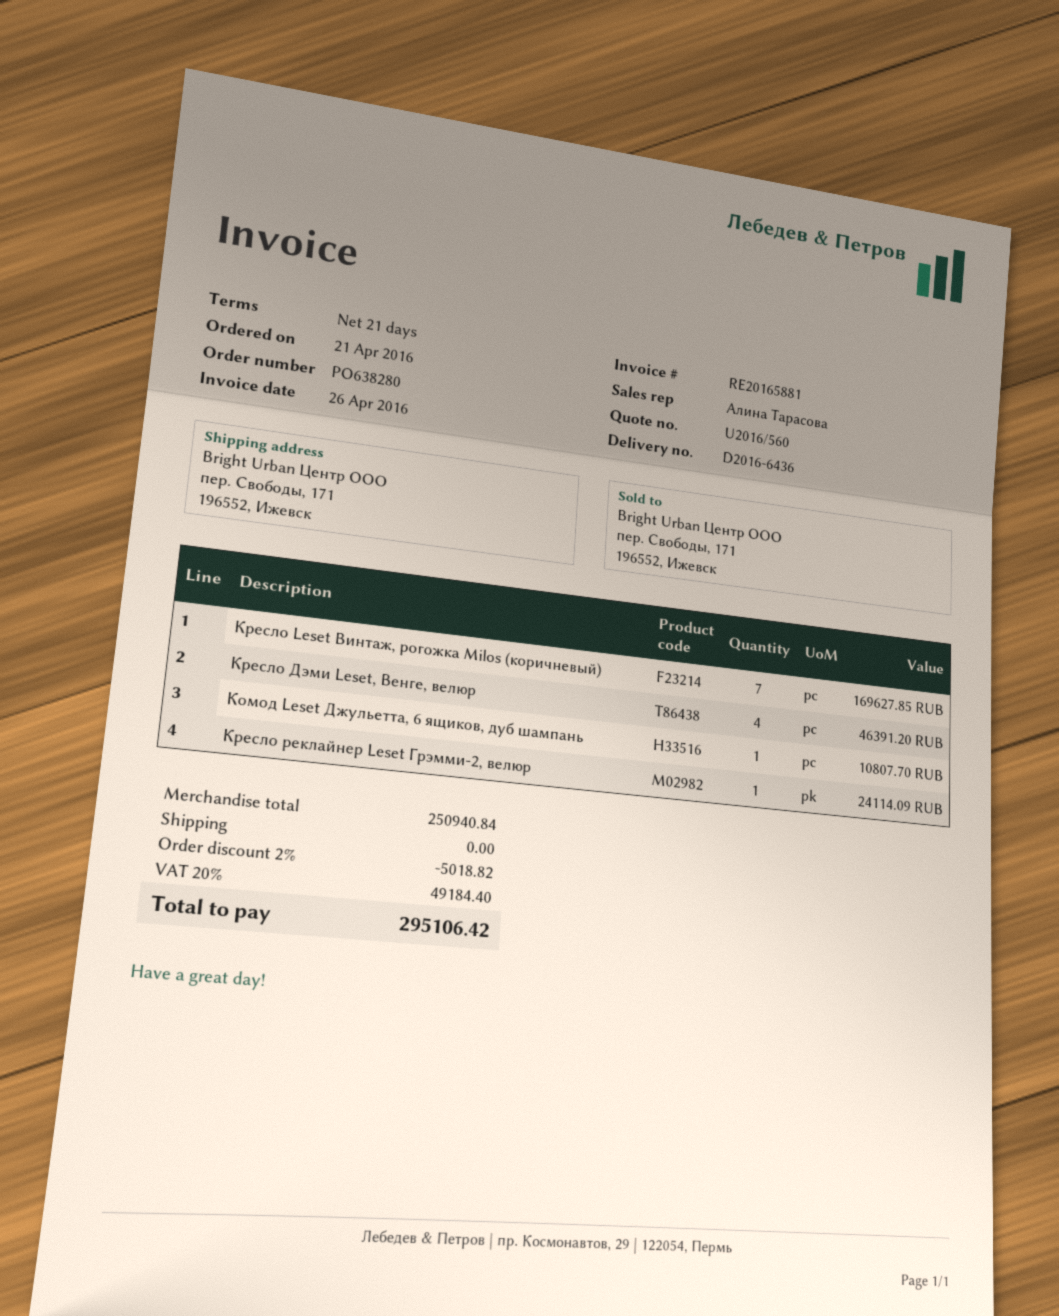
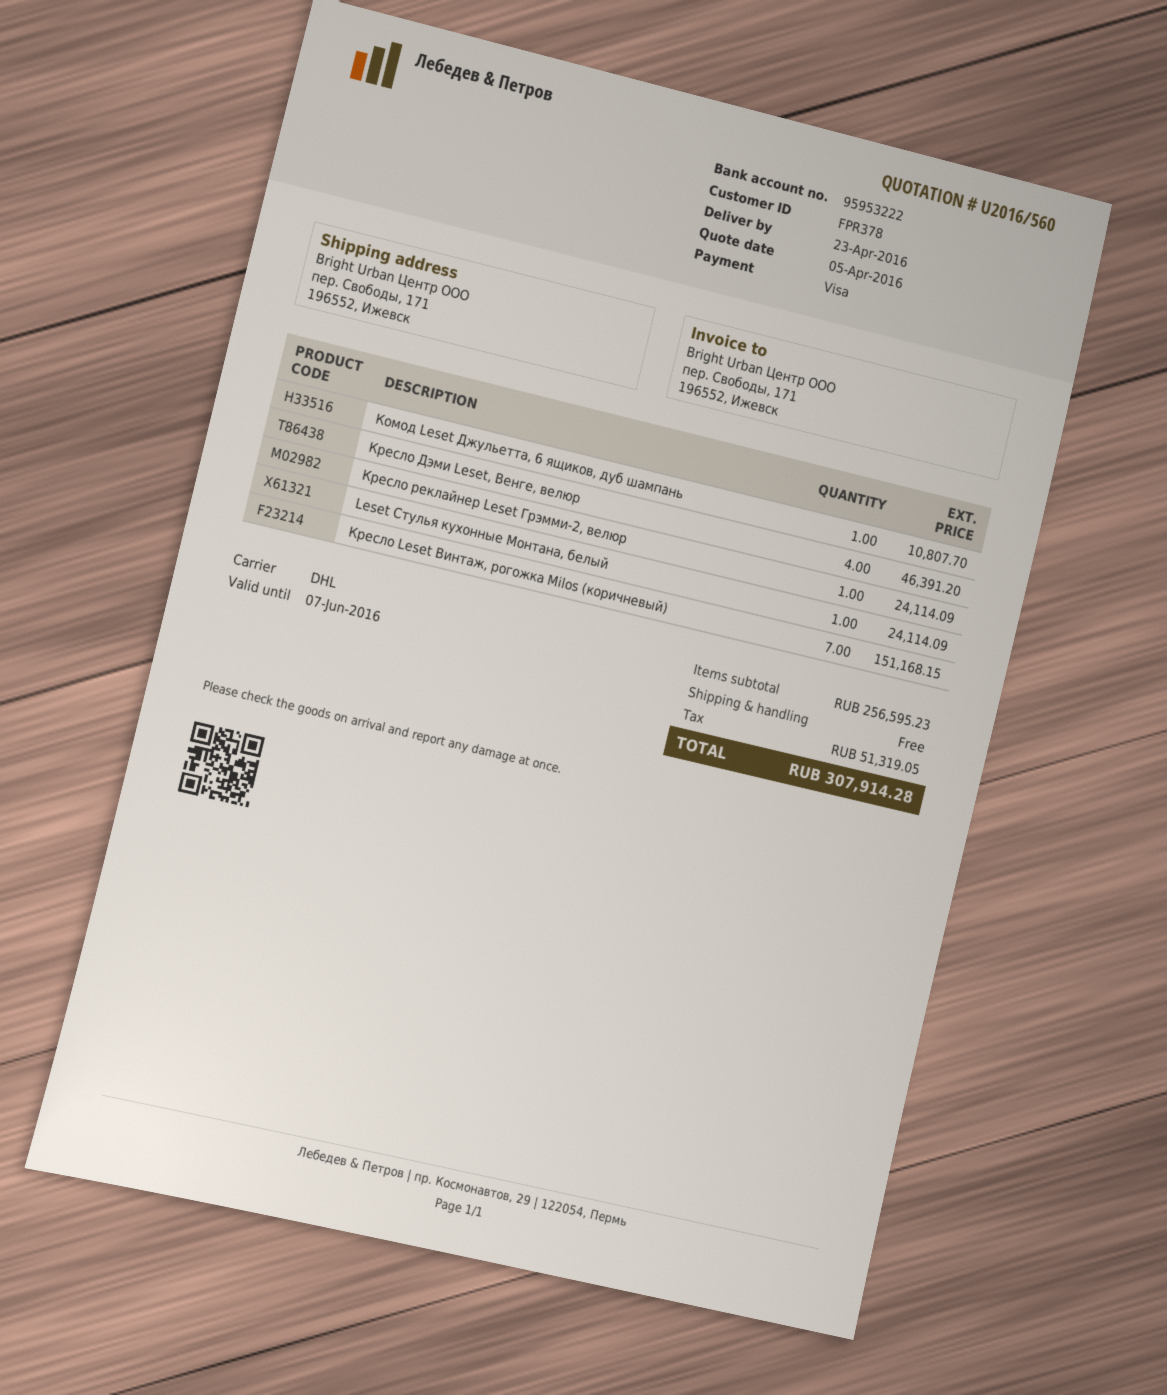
Кресло Leset Винтаж, рогожка Milos (коричневый): 7 for 169627.85 -> 7 for 151168.15
Leset Стулья кухонные Монтана, белый: none -> 1 for 24114.09
subtotal: 250940.84 -> 256595.23
discount: 2% = 5018.82 -> none
tax: 49184.40 -> 51319.05
total: 295106.42 -> 307914.28

